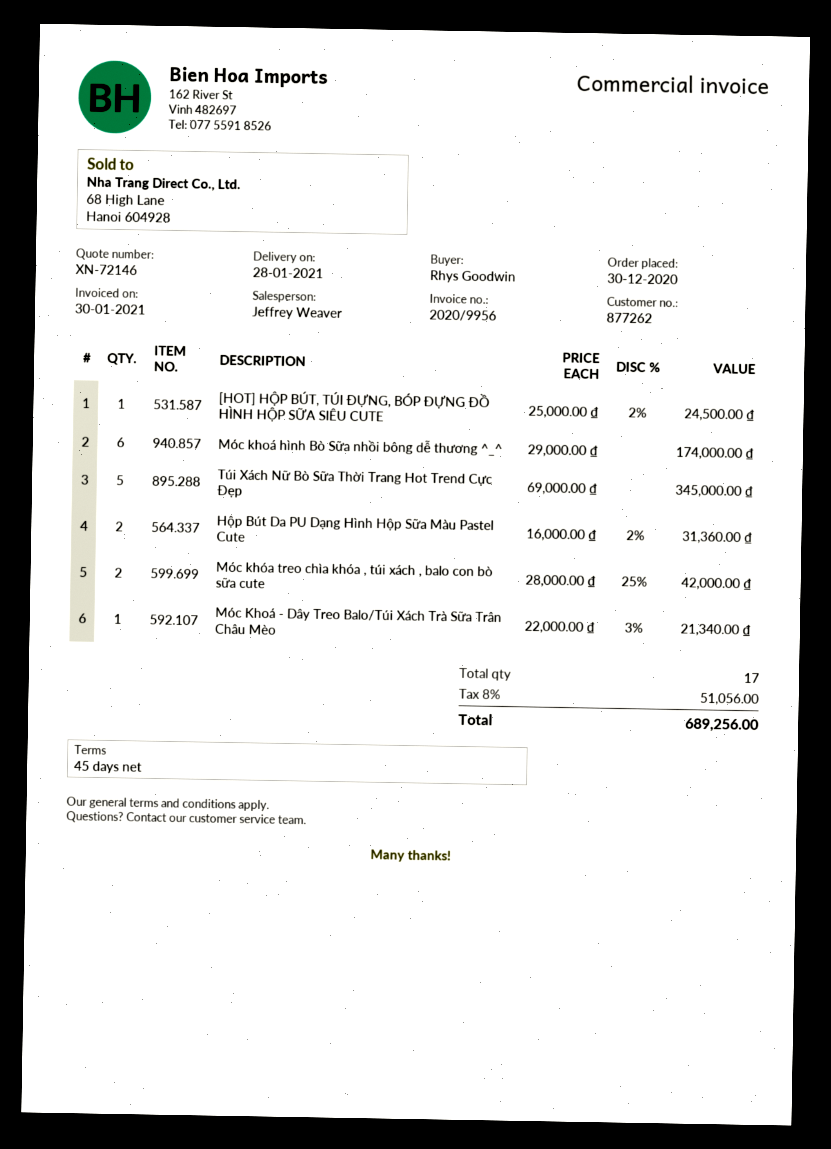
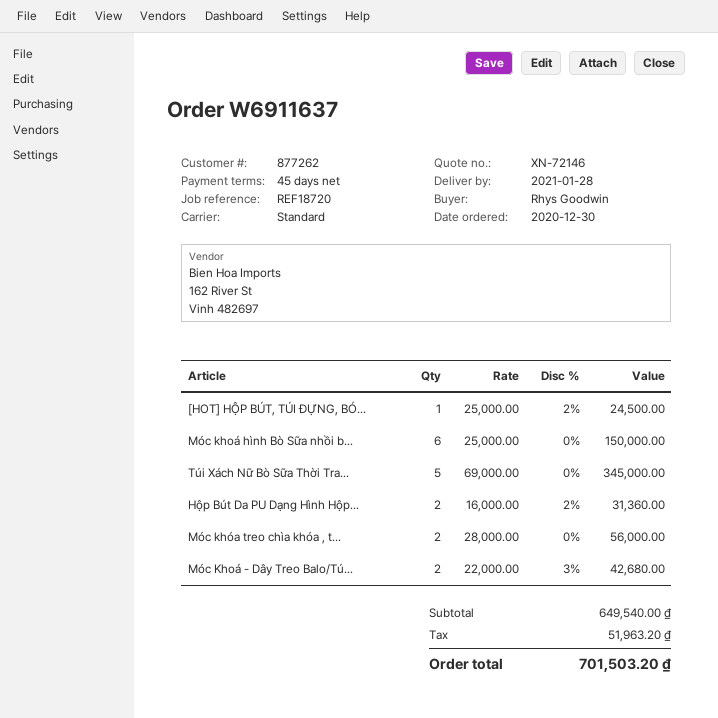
Móc khoá hình Bò Sữa nhồi bông dễ thương ^_^: 6 x 29000.00 = 174000.00 -> 6 x 25000.00 = 150000.00
Móc khóa treo chìa khóa , túi xách , balo con bò sữa cute: 2 x 28000.00 - 25% = 42000.00 -> 2 x 28000.00 = 56000.00
Móc Khoá - Dây Treo Balo/Túi Xách Trà Sữa Trân Châu Mèo: 1 x 22000.00 - 3% = 21340.00 -> 2 x 22000.00 - 3% = 42680.00
tax: 51056.00 -> 51963.20
total: 689256.00 -> 701503.20

